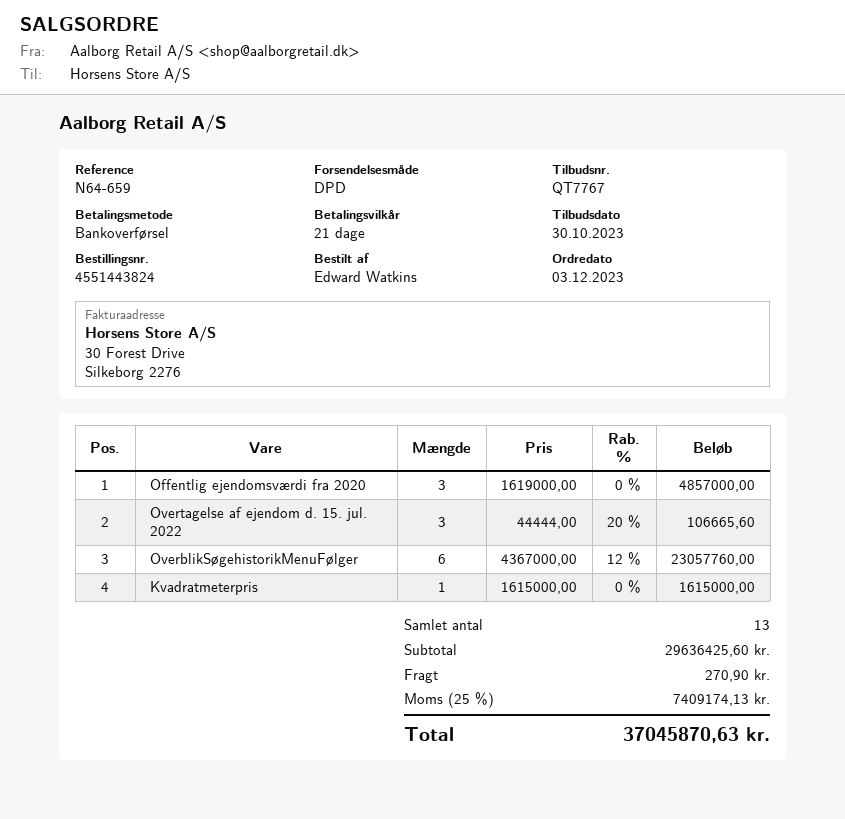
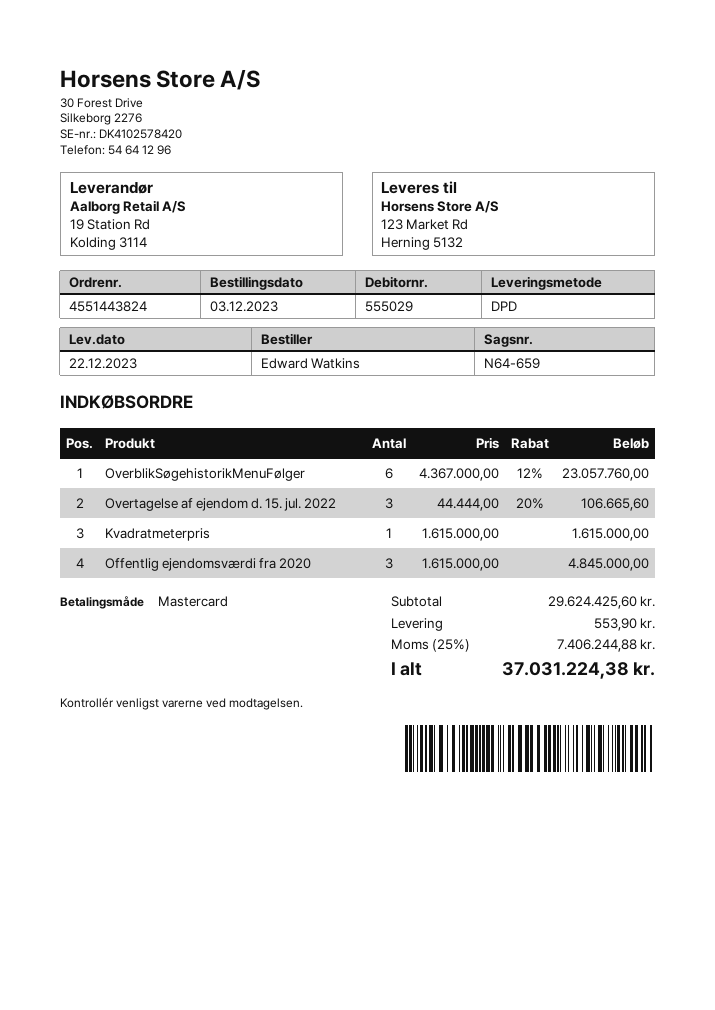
payment method: bank transfer -> Mastercard
Offentlig ejendomsværdi fra 2020: 3 x 1619000.00 = 4857000.00 -> 3 x 1615000.00 = 4845000.00
subtotal: 29636425.60 -> 29624425.60
shipping: 270.90 -> 553.90
tax: 25% = 7409174.13 -> 25% = 7406244.88
total: 37045870.63 -> 37031224.38

